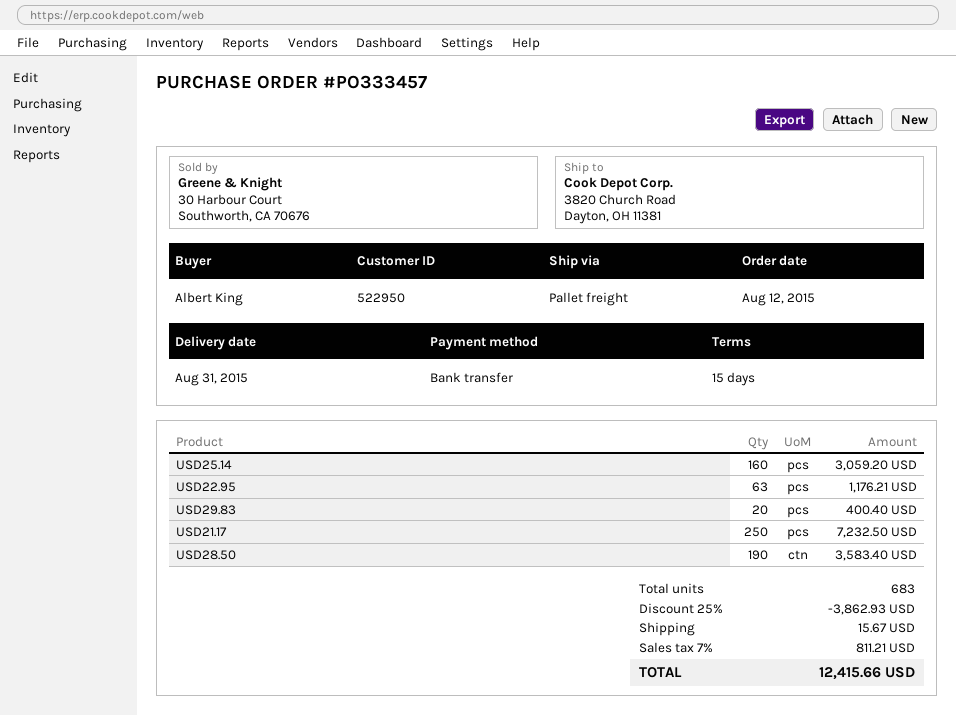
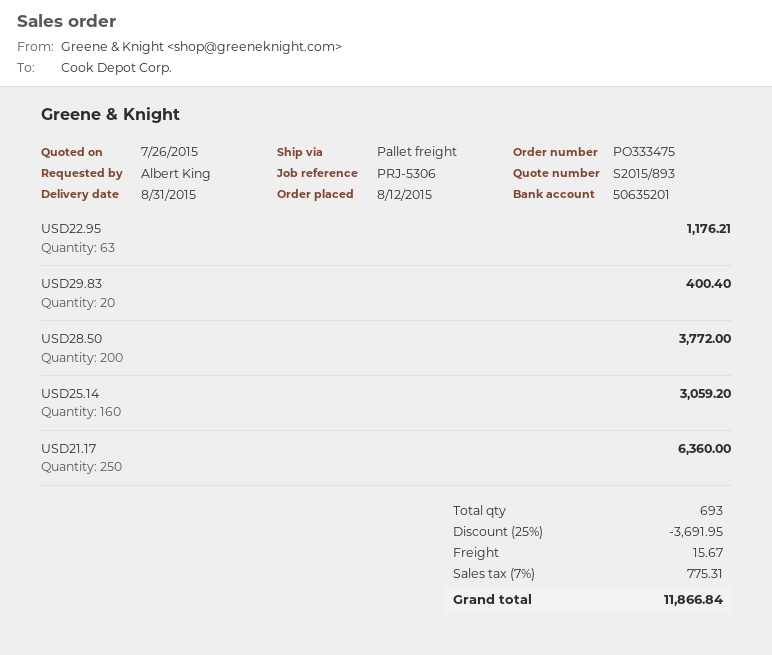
order number: PO333457 -> PO333475
USD21.17: 250 for 7232.50 -> 250 for 6360.00
USD28.50: 190 for 3583.40 -> 200 for 3772.00
total quantity: 683 -> 693
discount: 25% = 3862.93 -> 25% = 3691.95
tax: 7% = 811.21 -> 7% = 775.31
total: 12415.66 -> 11866.84

